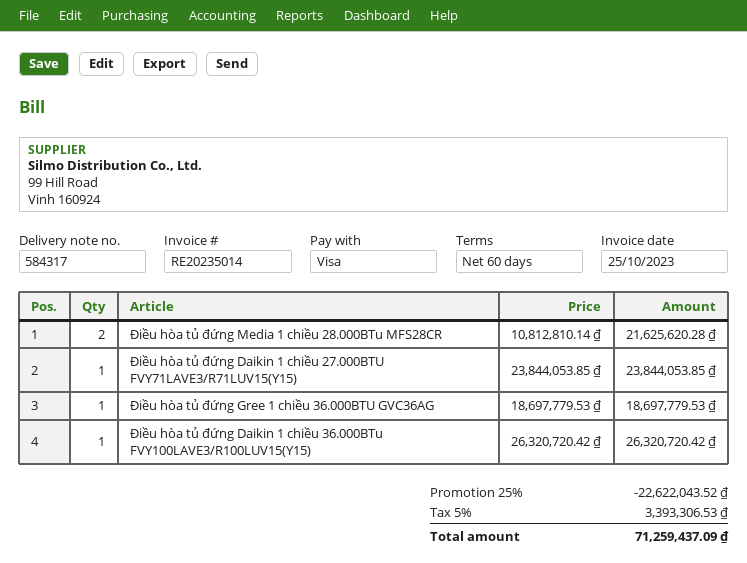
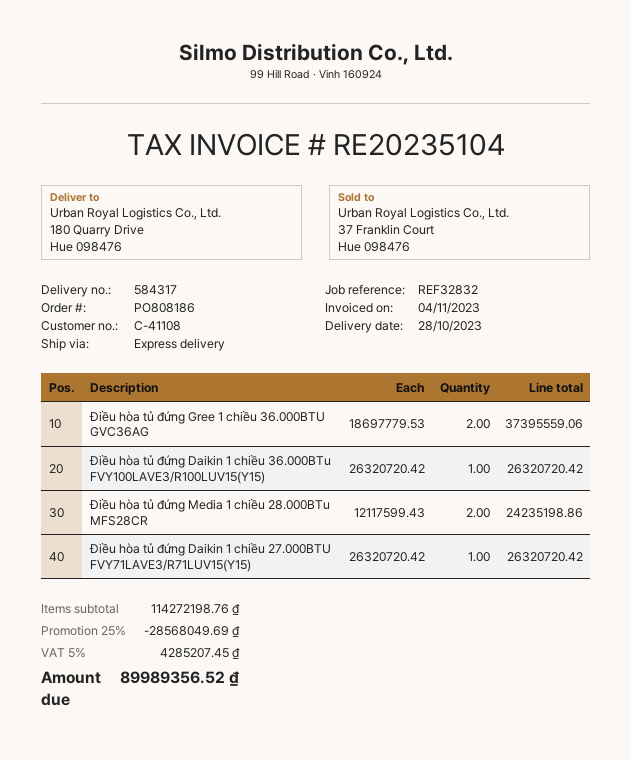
invoice number: RE20235014 -> RE20235104
invoice date: 2023-10-25 -> 2023-11-04
Điều hòa tủ đứng Media 1 chiều 28.000BTu MFS28CR: 2 x 10812810.14 = 21625620.28 -> 2 x 12117599.43 = 24235198.86
Điều hòa tủ đứng Daikin 1 chiều 27.000BTU FVY71LAVE3/R71LUV15(Y15): 1 x 23844053.85 = 23844053.85 -> 1 x 26320720.42 = 26320720.42
Điều hòa tủ đứng Gree 1 chiều 36.000BTU GVC36AG: 1 x 18697779.53 = 18697779.53 -> 2 x 18697779.53 = 37395559.06
discount: 25% = 22622043.52 -> 25% = 28568049.69
tax: 5% = 3393306.53 -> 5% = 4285207.45
total: 71259437.09 -> 89989356.52

